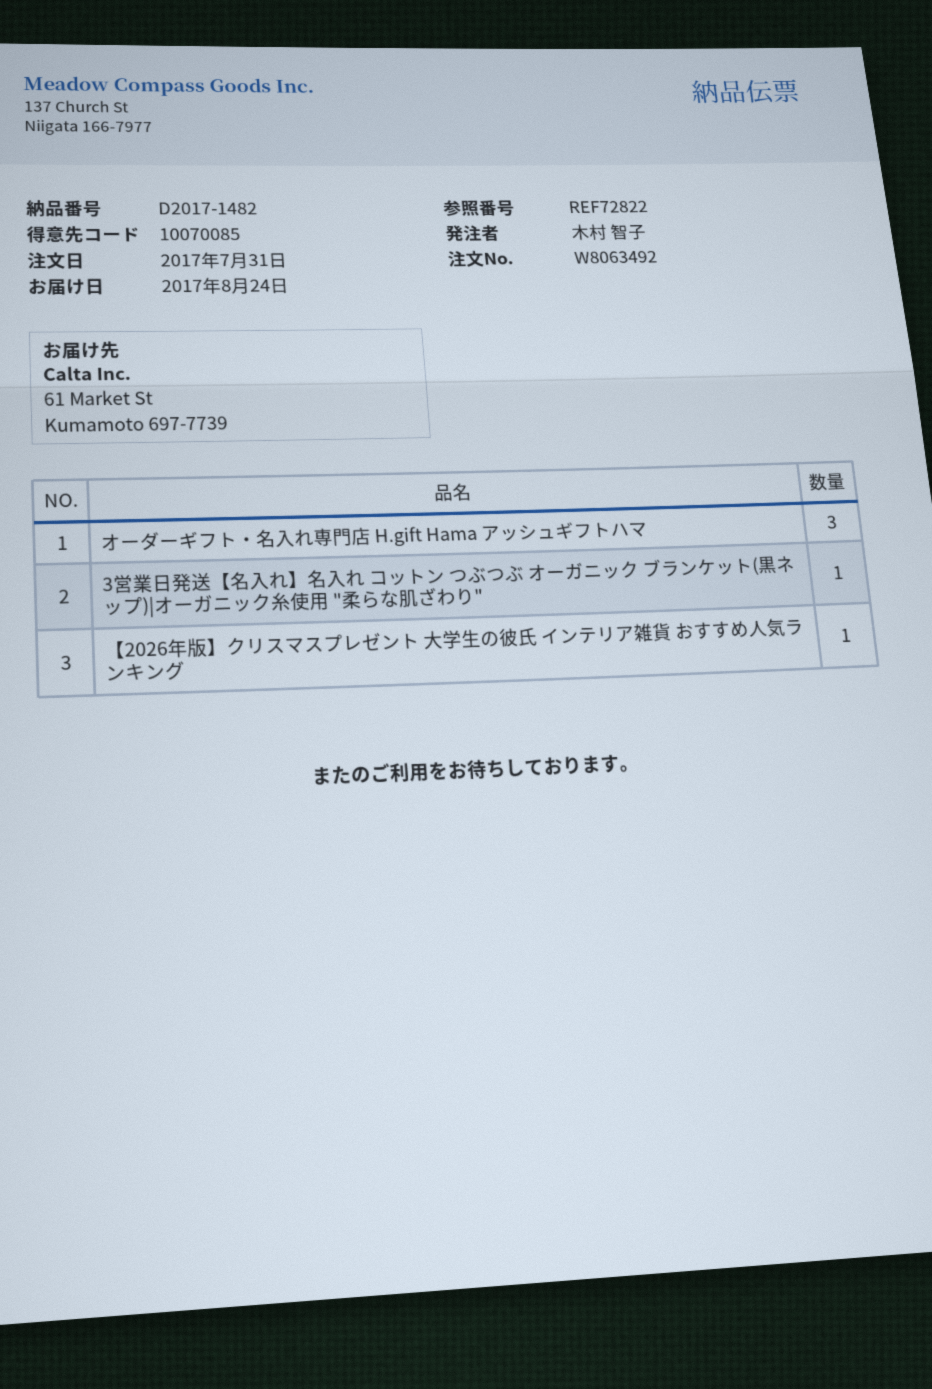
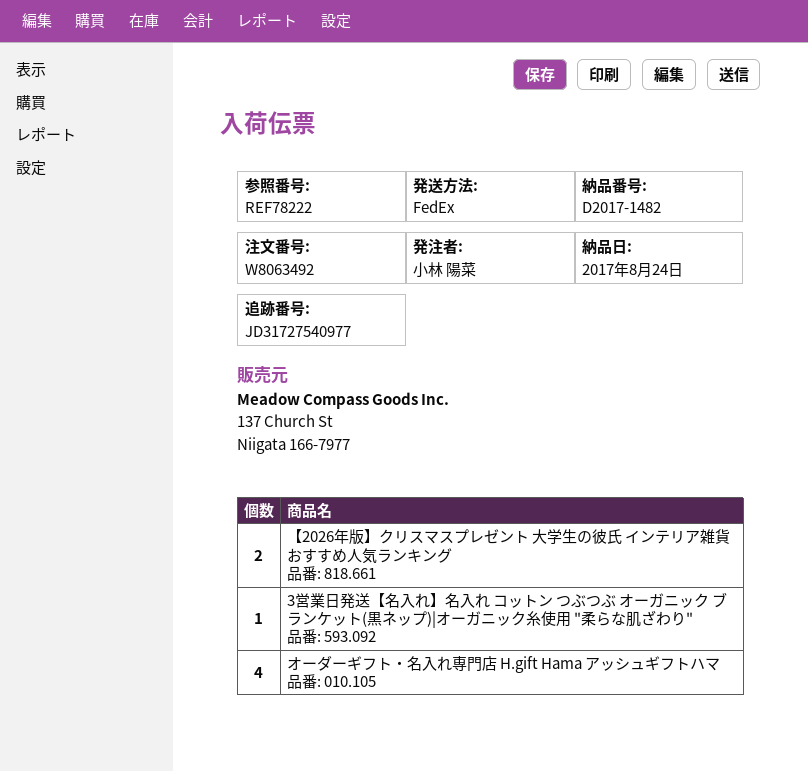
reference: REF72822 -> REF78222
ordered by: 木村 智子 -> 小林 陽菜
オーダーギフト・名入れ専門店 H.gift Hama アッシュギフトハマ: 3 -> 4
【2026年版】クリスマスプレゼント 大学生の彼氏 インテリア雑貨 おすすめ人気ランキング: 1 -> 2

